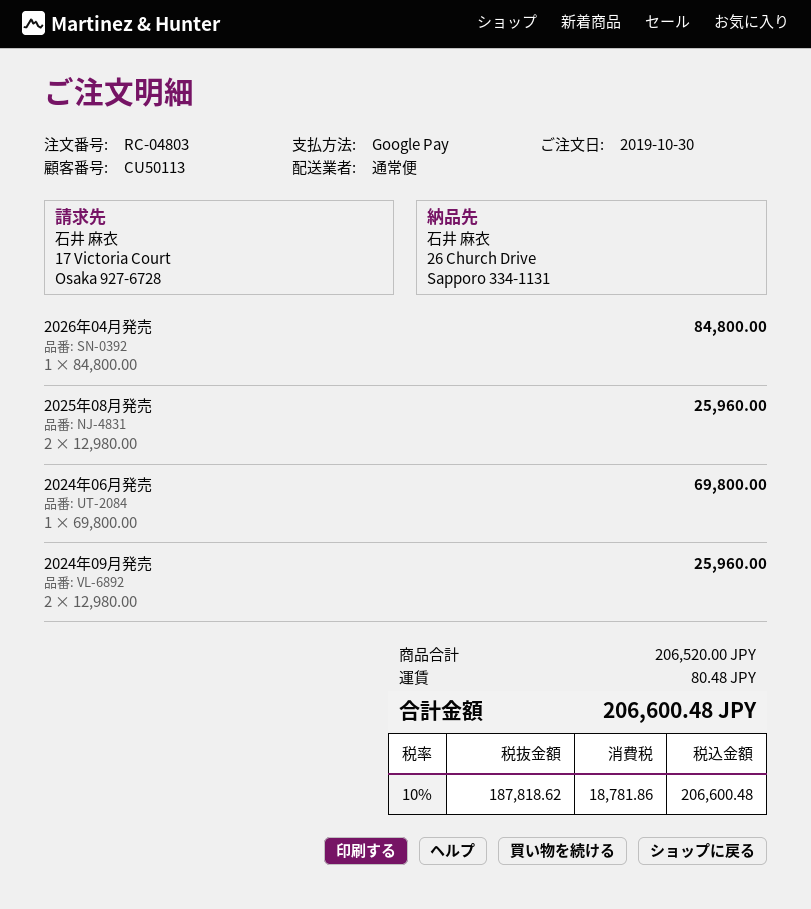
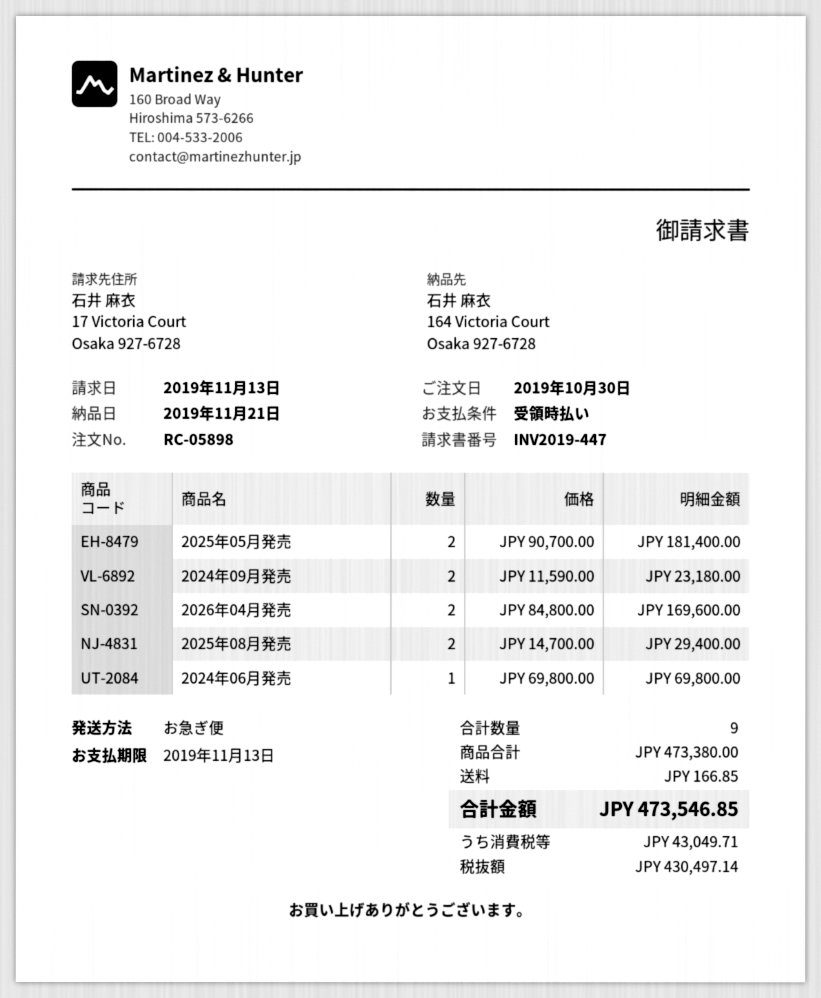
order number: RC-04803 -> RC-05898
shipping method: standard -> express
ship to: 26 Church Drive, Sapporo 334-1131 -> 164 Victoria Court, Osaka 927-6728
2026年04月発売: 1 x 84800.00 = 84800.00 -> 2 x 84800.00 = 169600.00
2025年08月発売: 2 x 12980.00 = 25960.00 -> 2 x 14700.00 = 29400.00
2024年09月発売: 2 x 12980.00 = 25960.00 -> 2 x 11590.00 = 23180.00
2025年05月発売: none -> 2 x 90700.00 = 181400.00
subtotal: 206520.00 -> 473380.00
shipping: 80.48 -> 166.85
net: 187818.62 -> 430497.14
tax: 18781.86 -> 43049.71
total: 206600.48 -> 473546.85

